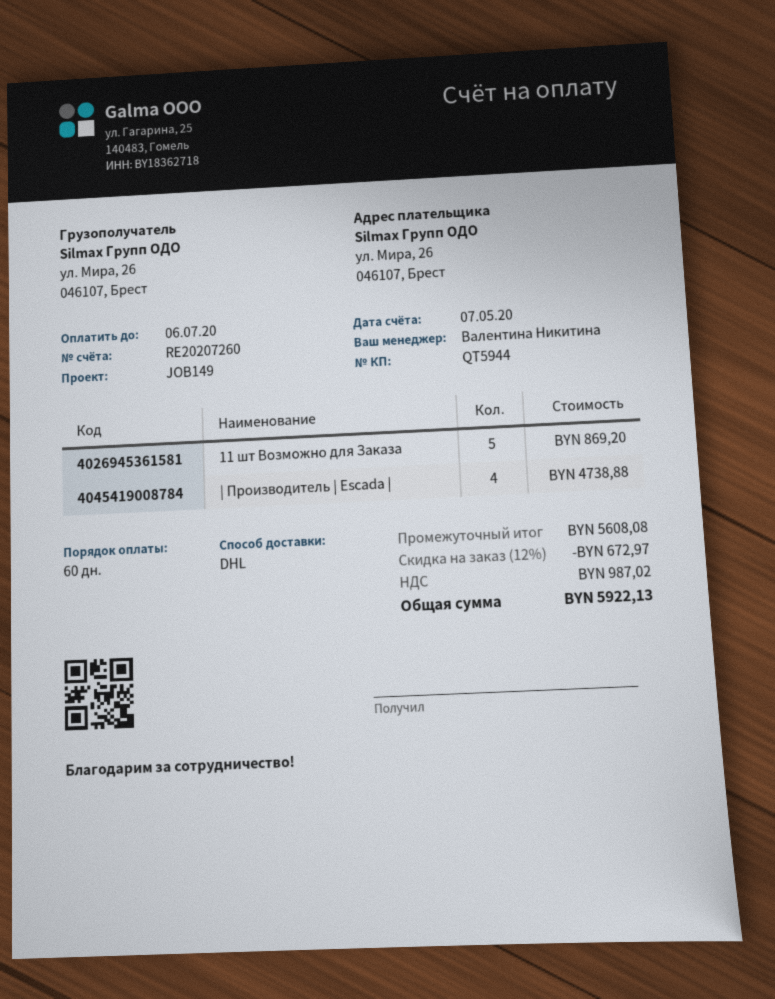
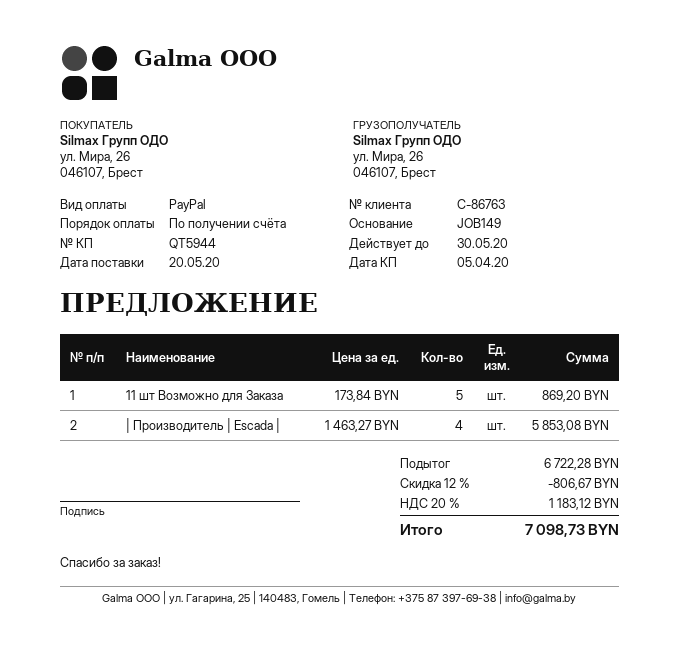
payment terms: 60 days -> on receipt
| Производитель | Escada |: 4 for 4738.88 -> 4 for 5853.08
subtotal: 5608.08 -> 6722.28
discount: 12% = 672.97 -> 12% = 806.67
tax: 987.02 -> 1183.12
total: 5922.13 -> 7098.73

